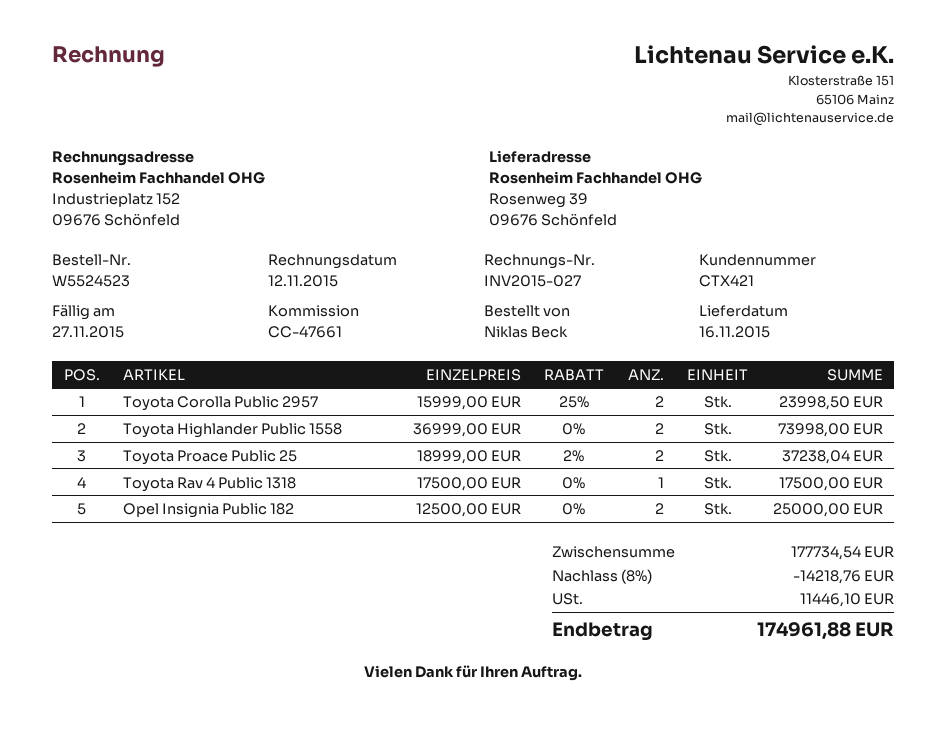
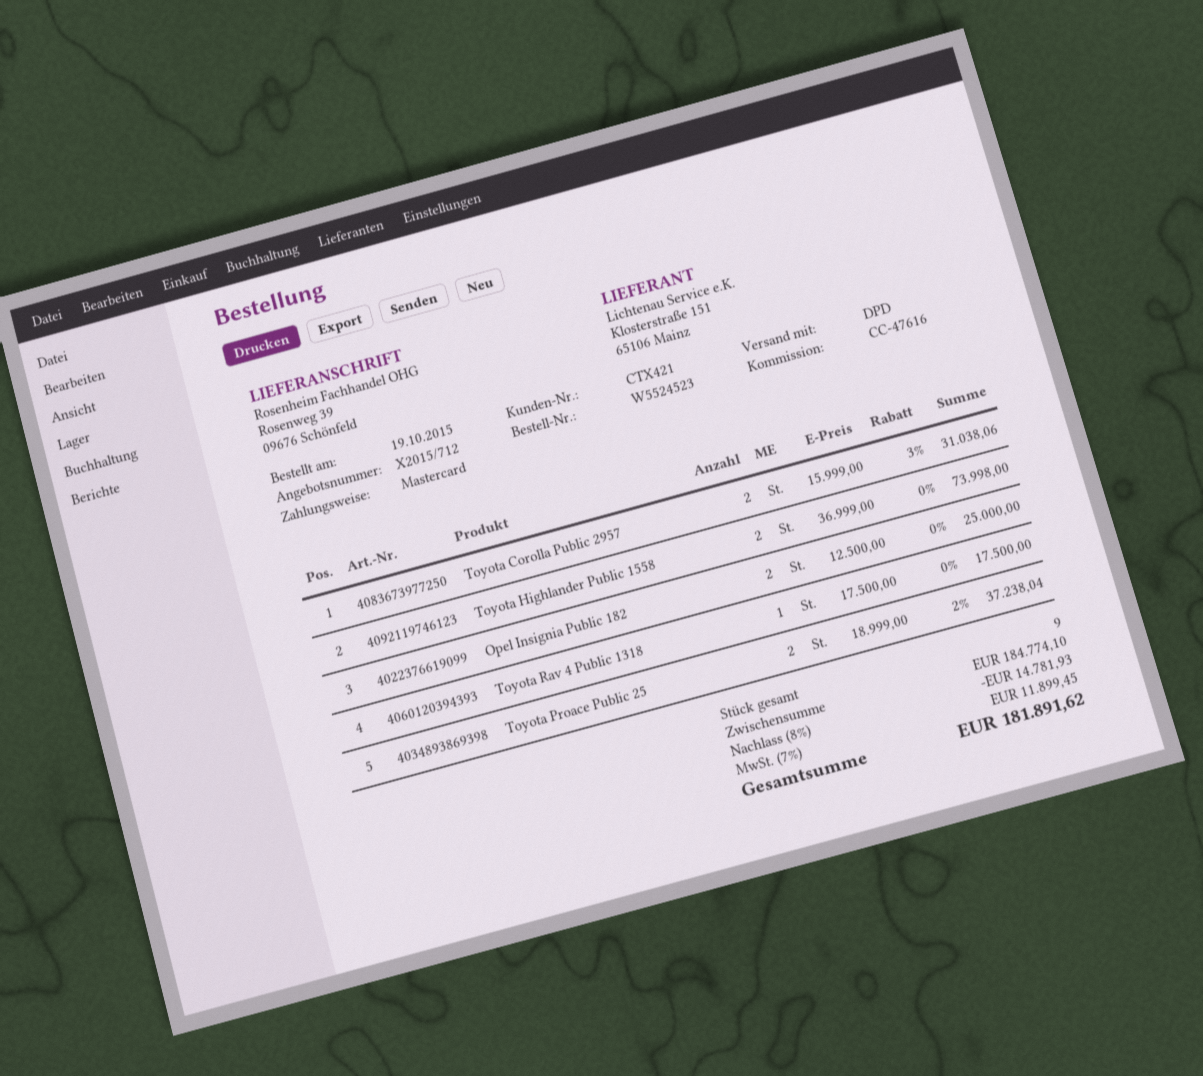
reference: CC-47661 -> CC-47616
Toyota Corolla Public 2957: 2 x 15999.00 - 25% = 23998.50 -> 2 x 15999.00 - 3% = 31038.06
subtotal: 177734.54 -> 184774.10
discount: 8% = 14218.76 -> 8% = 14781.93
tax: 11446.10 -> 11899.45
total: 174961.88 -> 181891.62

